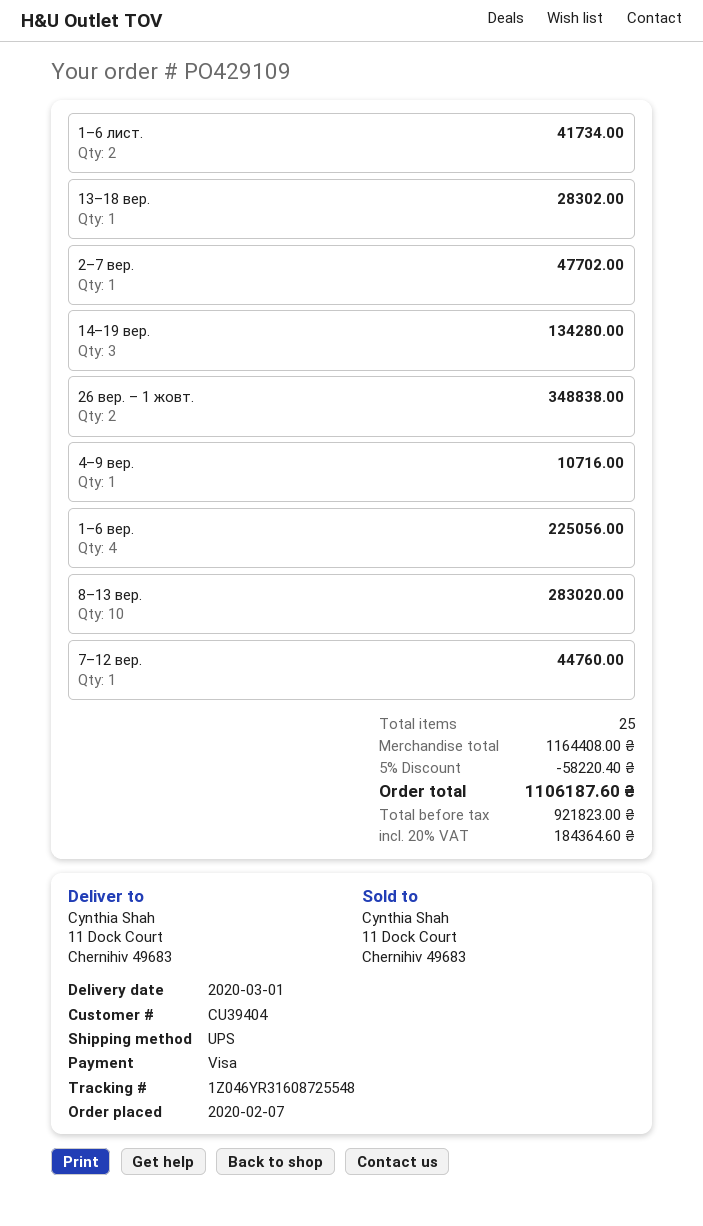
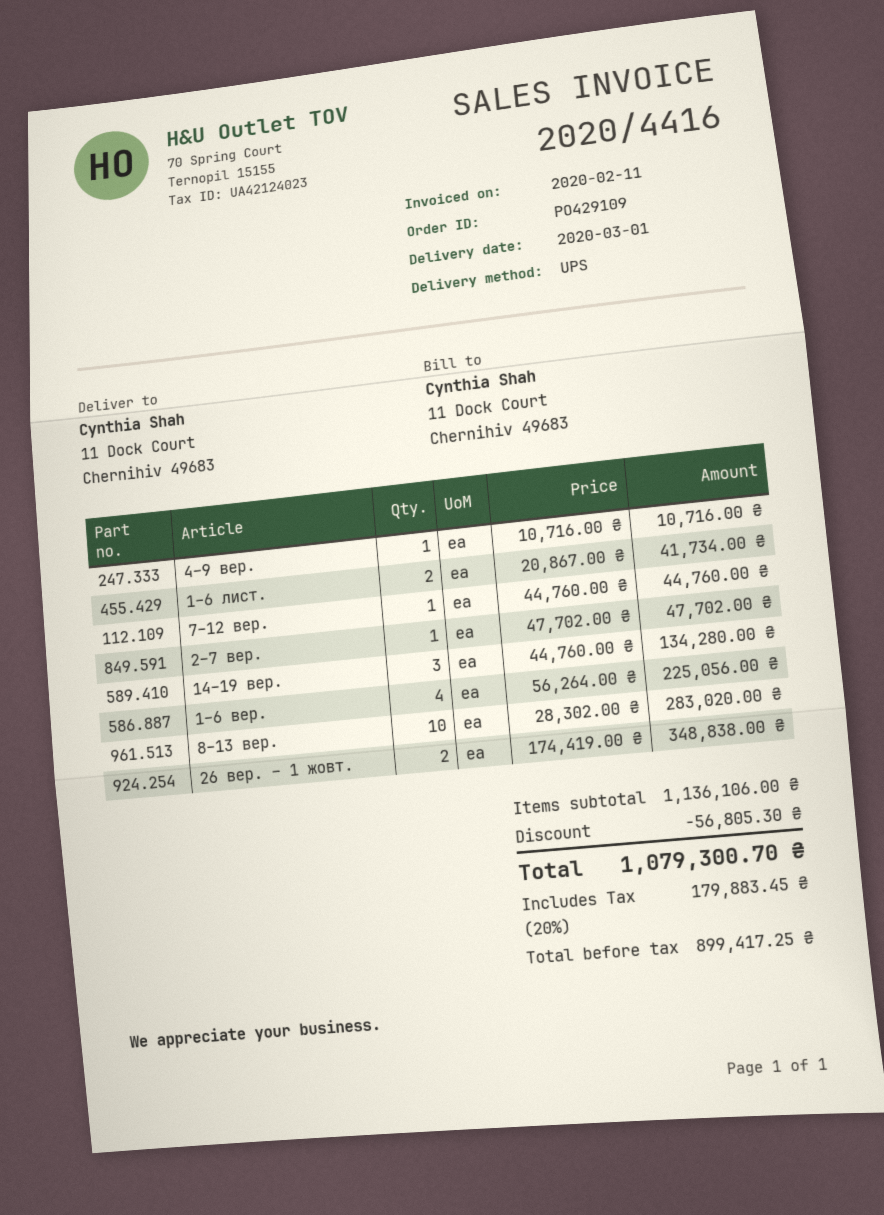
13–18 вер.: 1 for 28302.00 -> none
subtotal: 1164408.00 -> 1136106.00
discount: 58220.40 -> 56805.30
net: 921823.00 -> 899417.25
tax: 20% = 184364.60 -> 20% = 179883.45
total: 1106187.60 -> 1079300.70

